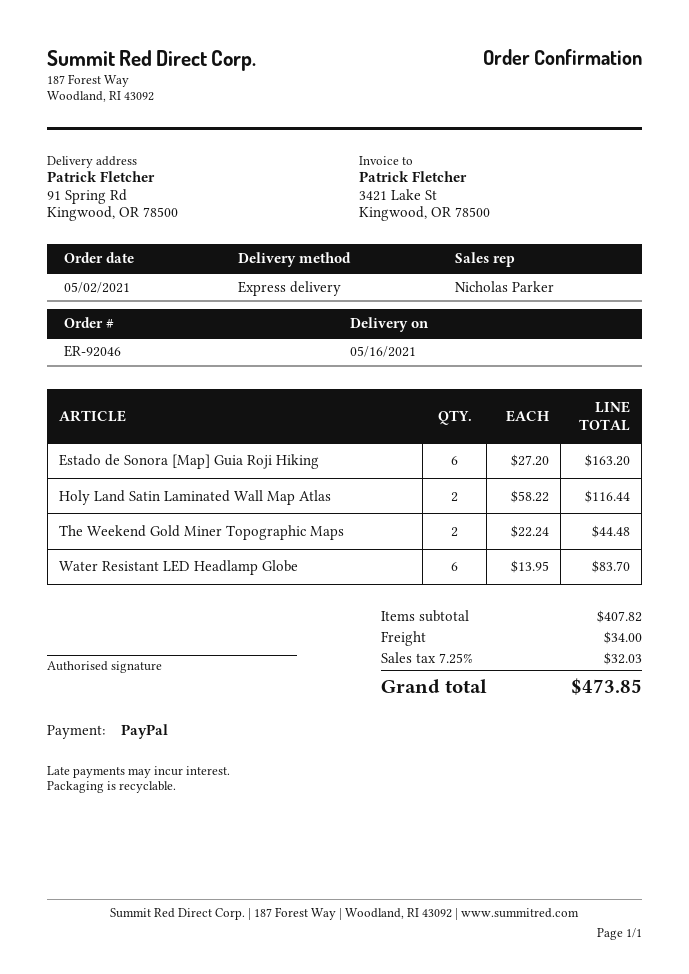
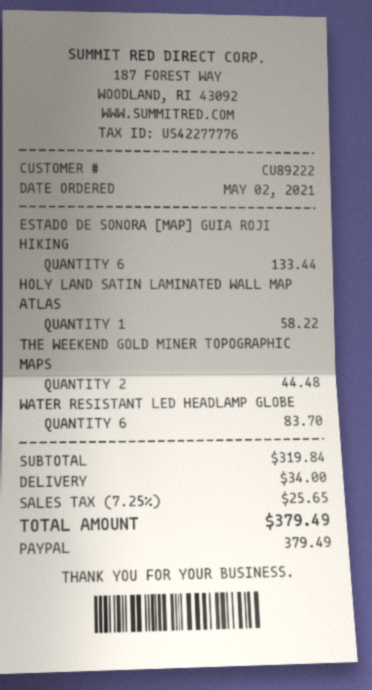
Estado de Sonora [Map] Guia Roji Hiking: 6 for 163.20 -> 6 for 133.44
Holy Land Satin Laminated Wall Map Atlas: 2 for 116.44 -> 1 for 58.22
subtotal: 407.82 -> 319.84
tax: 7.25% = 32.03 -> 7.25% = 25.65
total: 473.85 -> 379.49

